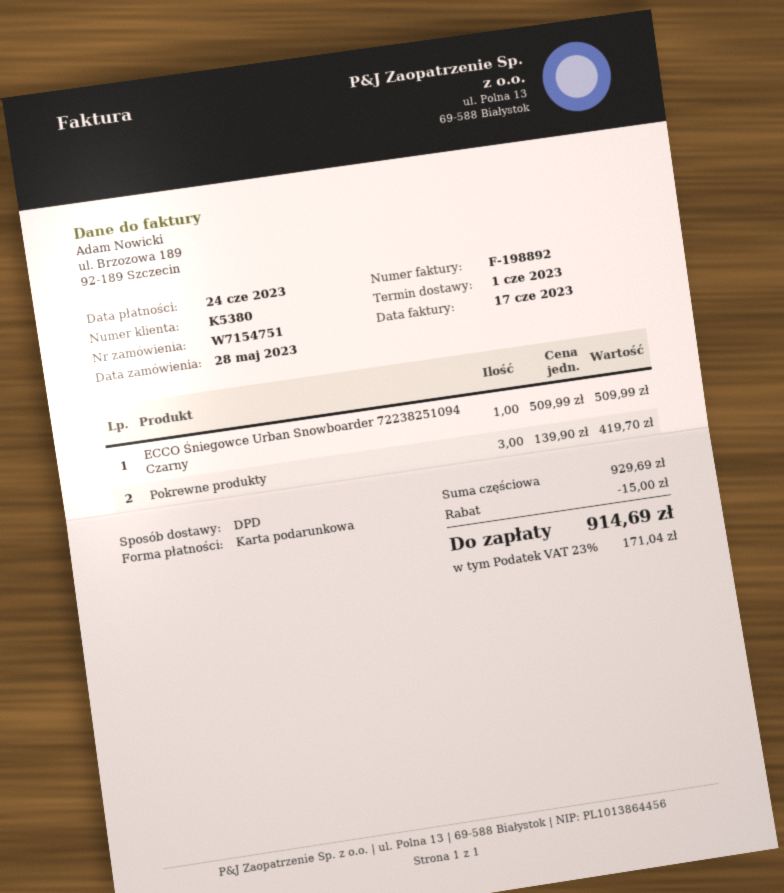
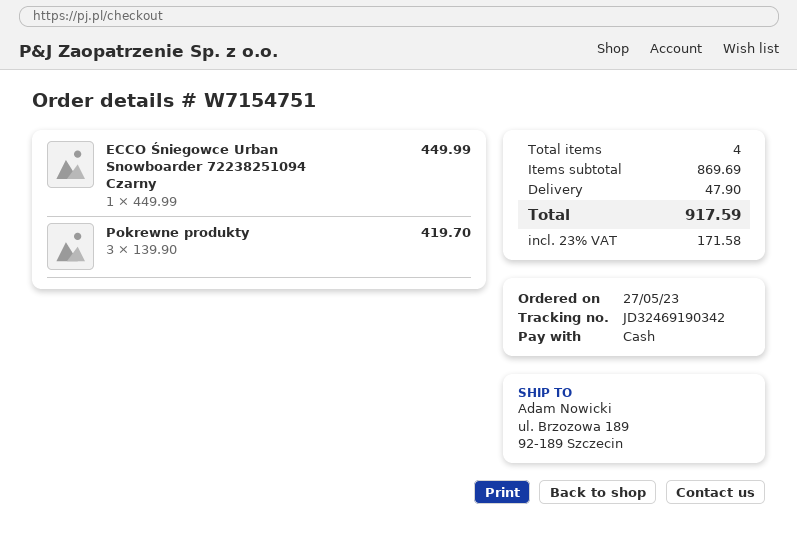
order date: 2023-05-28 -> 2023-05-27
payment method: gift card -> cash
ECCO Śniegowce Urban Snowboarder 72238251094 Czarny: 1 x 509.99 = 509.99 -> 1 x 449.99 = 449.99
subtotal: 929.69 -> 869.69
discount: 15.00 -> none
shipping: none -> 47.90
tax: 23% = 171.04 -> 23% = 171.58
total: 914.69 -> 917.59

